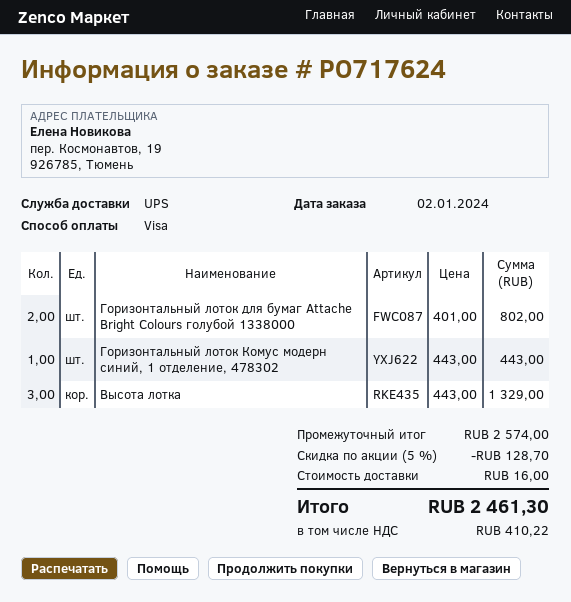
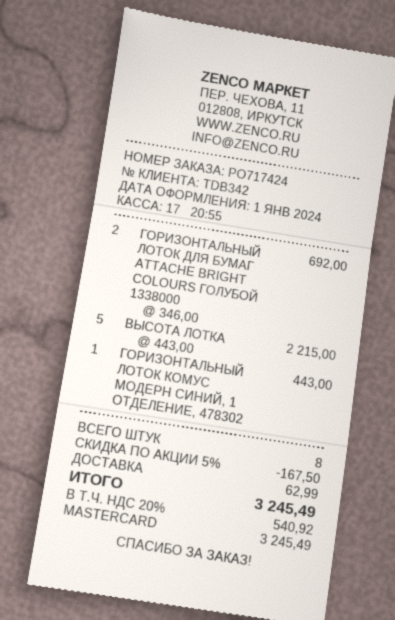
order number: PO717624 -> PO717424
order date: 2024-01-02 -> 2024-01-01
payment method: Visa -> Mastercard
Горизонтальный лоток для бумаг Attache Bright Colours голубой 1338000: 2 x 401.00 = 802.00 -> 2 x 346.00 = 692.00
Высота лотка: 3 x 443.00 = 1329.00 -> 5 x 443.00 = 2215.00
discount: 5% = 128.70 -> 5% = 167.50
shipping: 16.00 -> 62.99
tax: 410.22 -> 540.92
total: 2461.30 -> 3245.49

